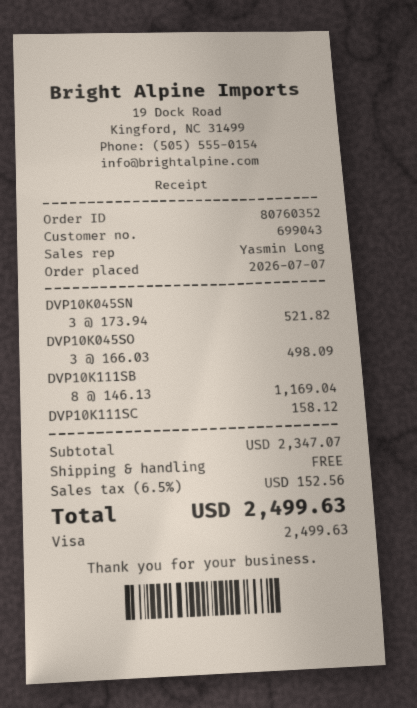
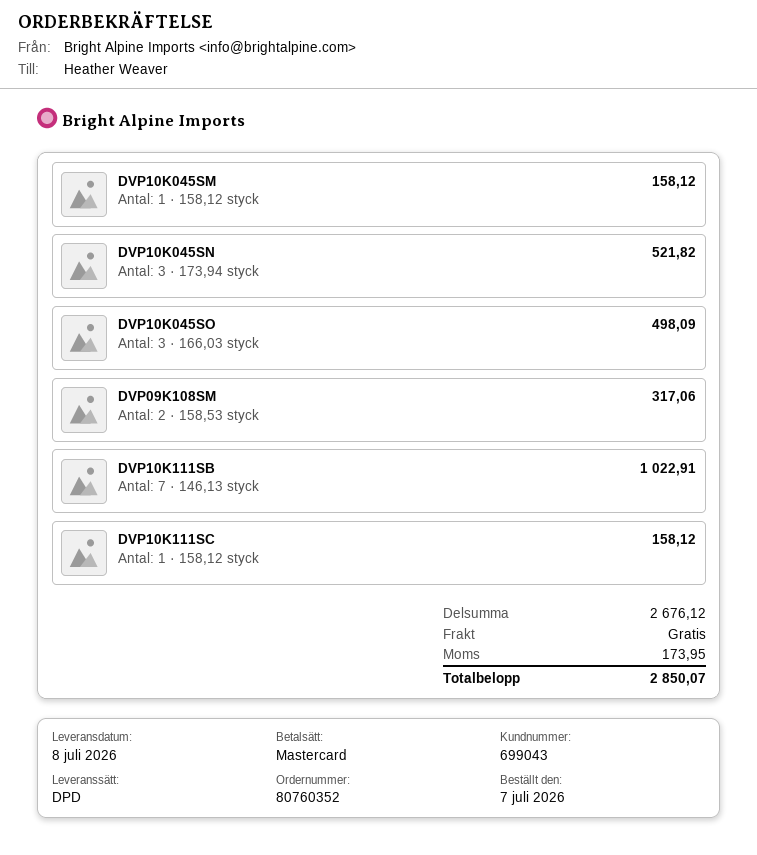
payment method: Visa -> Mastercard
DVP10K111SB: 8 x 146.13 = 1169.04 -> 7 x 146.13 = 1022.91
DVP10K045SM: none -> 1 x 158.12 = 158.12
DVP09K108SM: none -> 2 x 158.53 = 317.06
subtotal: 2347.07 -> 2676.12
tax: 152.56 -> 173.95
total: 2499.63 -> 2850.07

